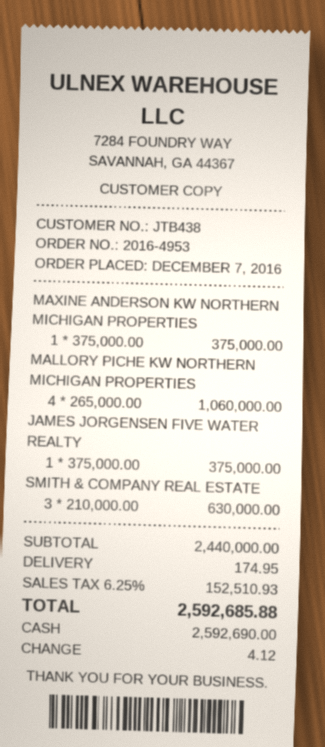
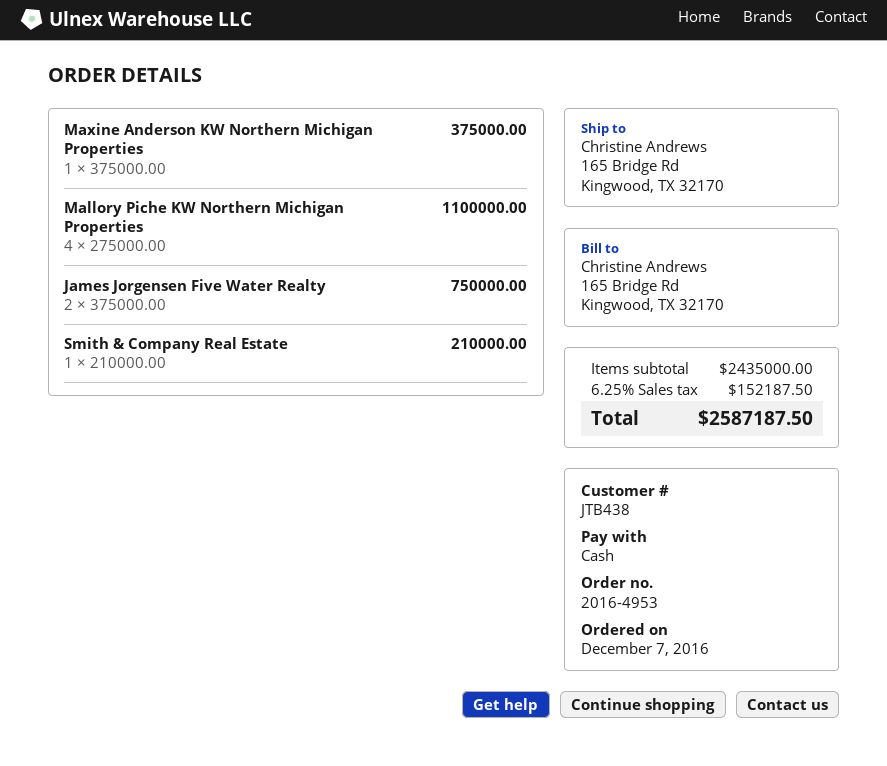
MALLORY PICHE KW NORTHERN MICHIGAN PROPERTIES: 4 x 265000.00 = 1060000.00 -> 4 x 275000.00 = 1100000.00
JAMES JORGENSEN FIVE WATER REALTY: 1 x 375000.00 = 375000.00 -> 2 x 375000.00 = 750000.00
SMITH & COMPANY REAL ESTATE: 3 x 210000.00 = 630000.00 -> 1 x 210000.00 = 210000.00
subtotal: 2440000.00 -> 2435000.00
shipping: 174.95 -> none
tax: 6.25% = 152510.93 -> 6.25% = 152187.50
total: 2592685.88 -> 2587187.50

